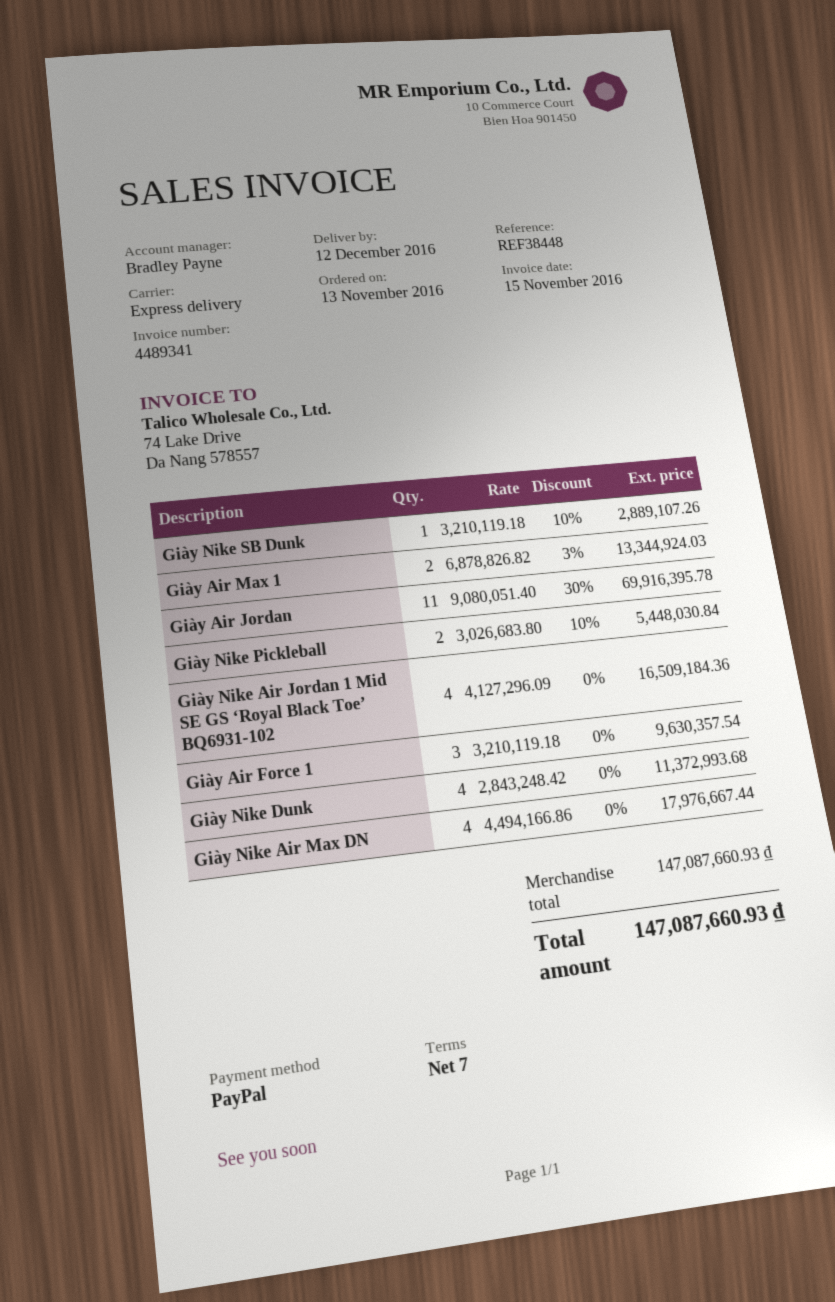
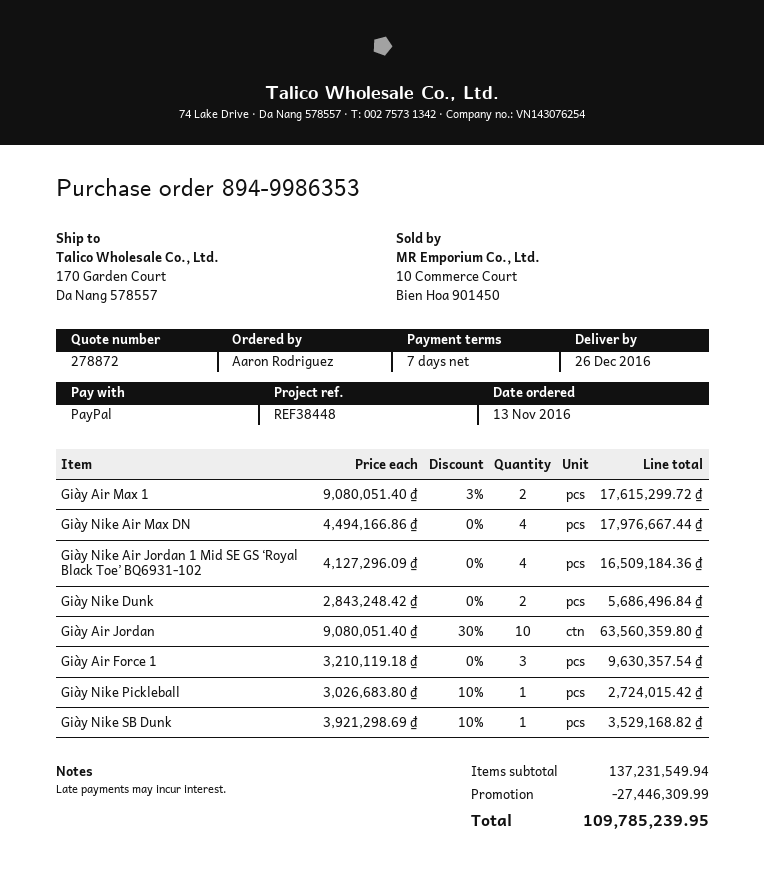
delivery date: 2016-12-12 -> 2016-12-26
Giày Nike SB Dunk: 1 x 3210119.18 - 10% = 2889107.26 -> 1 x 3921298.69 - 10% = 3529168.82
Giày Air Max 1: 2 x 6878826.82 - 3% = 13344924.03 -> 2 x 9080051.40 - 3% = 17615299.72
Giày Air Jordan: 11 x 9080051.40 - 30% = 69916395.78 -> 10 x 9080051.40 - 30% = 63560359.80
Giày Nike Pickleball: 2 x 3026683.80 - 10% = 5448030.84 -> 1 x 3026683.80 - 10% = 2724015.42
Giày Nike Dunk: 4 x 2843248.42 = 11372993.68 -> 2 x 2843248.42 = 5686496.84
subtotal: 147087660.93 -> 137231549.94
discount: none -> 27446309.99
total: 147087660.93 -> 109785239.95

